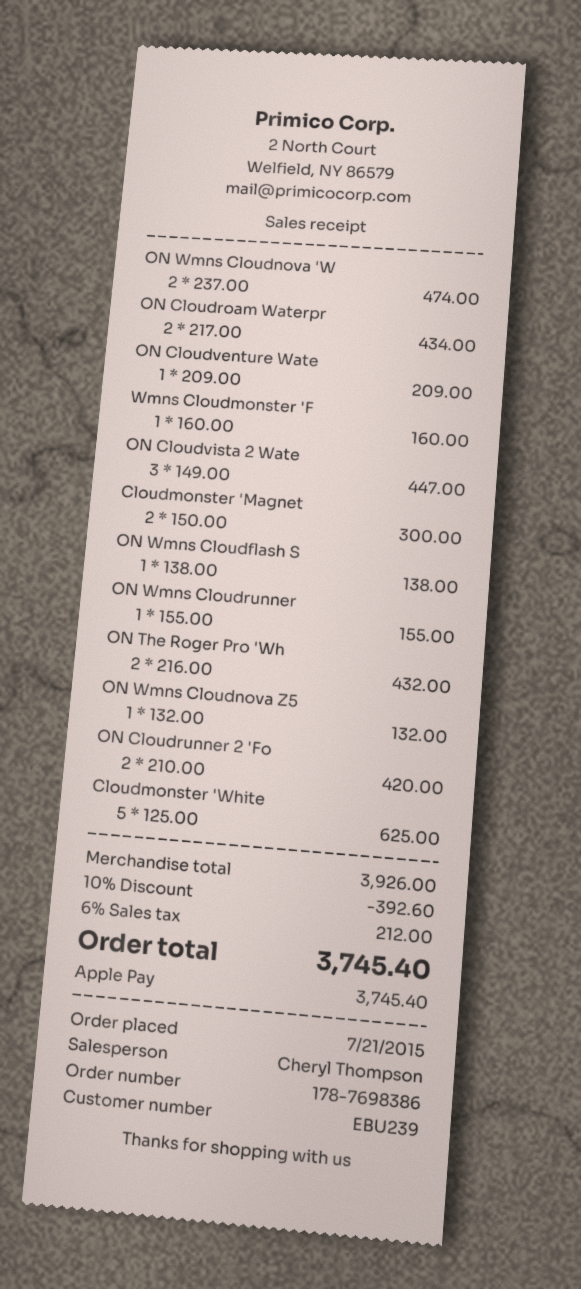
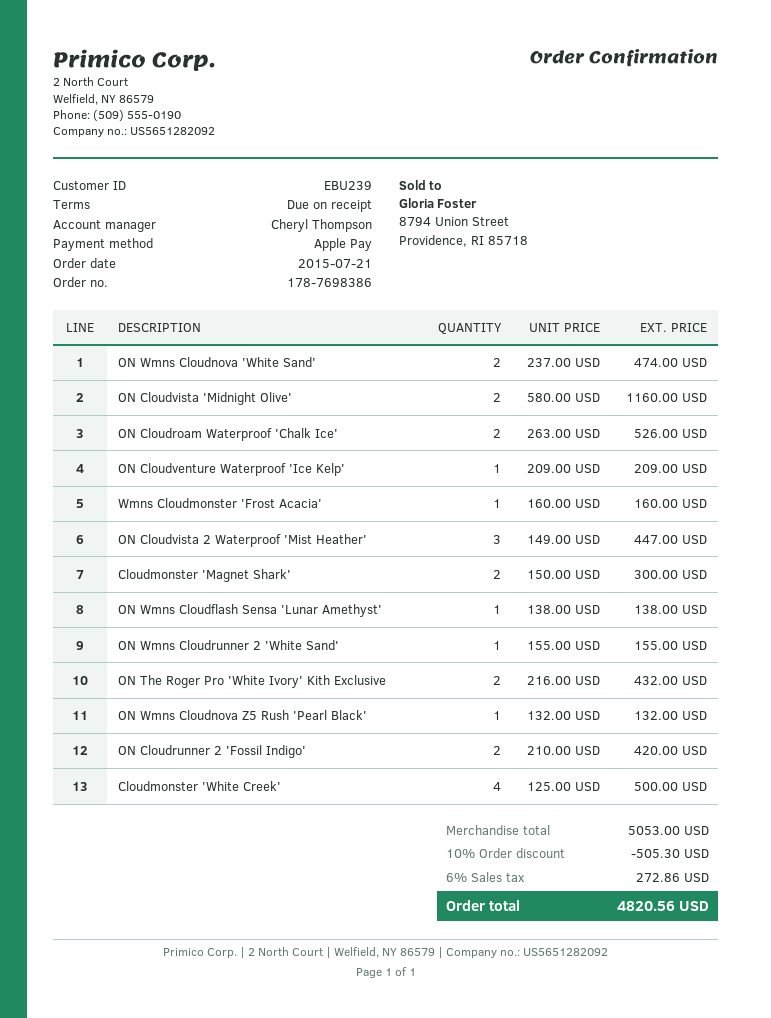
ON Cloudroam Waterpr: 2 x 217.00 = 434.00 -> 2 x 263.00 = 526.00
Cloudmonster 'White: 5 x 125.00 = 625.00 -> 4 x 125.00 = 500.00
ON Cloudvista 'Midnight Olive': none -> 2 x 580.00 = 1160.00
subtotal: 3926.00 -> 5053.00
discount: 10% = 392.60 -> 10% = 505.30
tax: 6% = 212.00 -> 6% = 272.86
total: 3745.40 -> 4820.56

